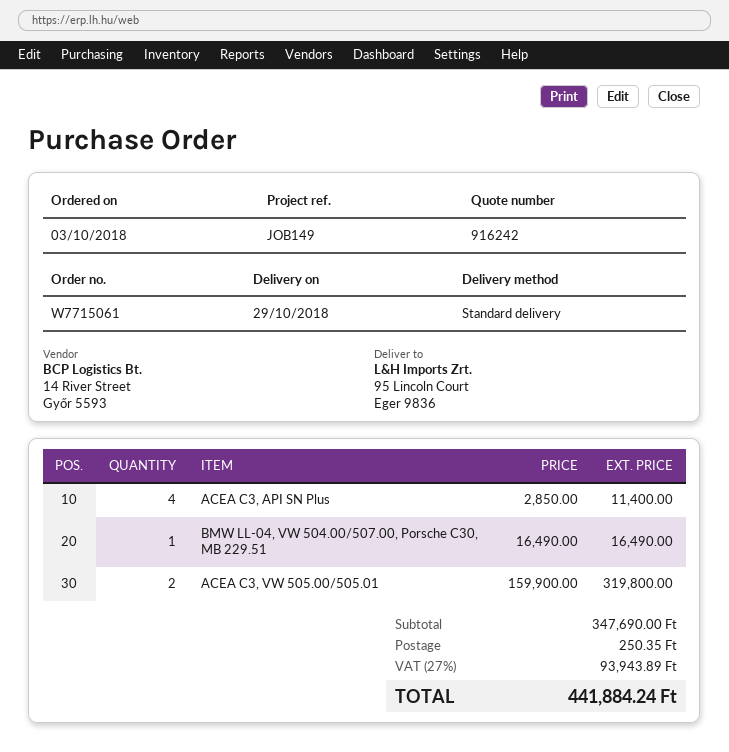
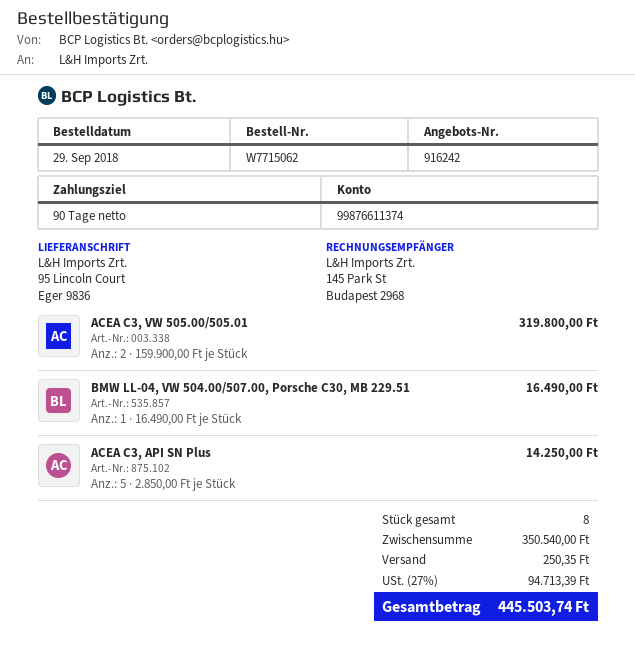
order number: W7715061 -> W7715062
order date: 2018-10-03 -> 2018-09-29
ACEA C3, API SN Plus: 4 x 2850.00 = 11400.00 -> 5 x 2850.00 = 14250.00
subtotal: 347690.00 -> 350540.00
tax: 27% = 93943.89 -> 27% = 94713.39
total: 441884.24 -> 445503.74

